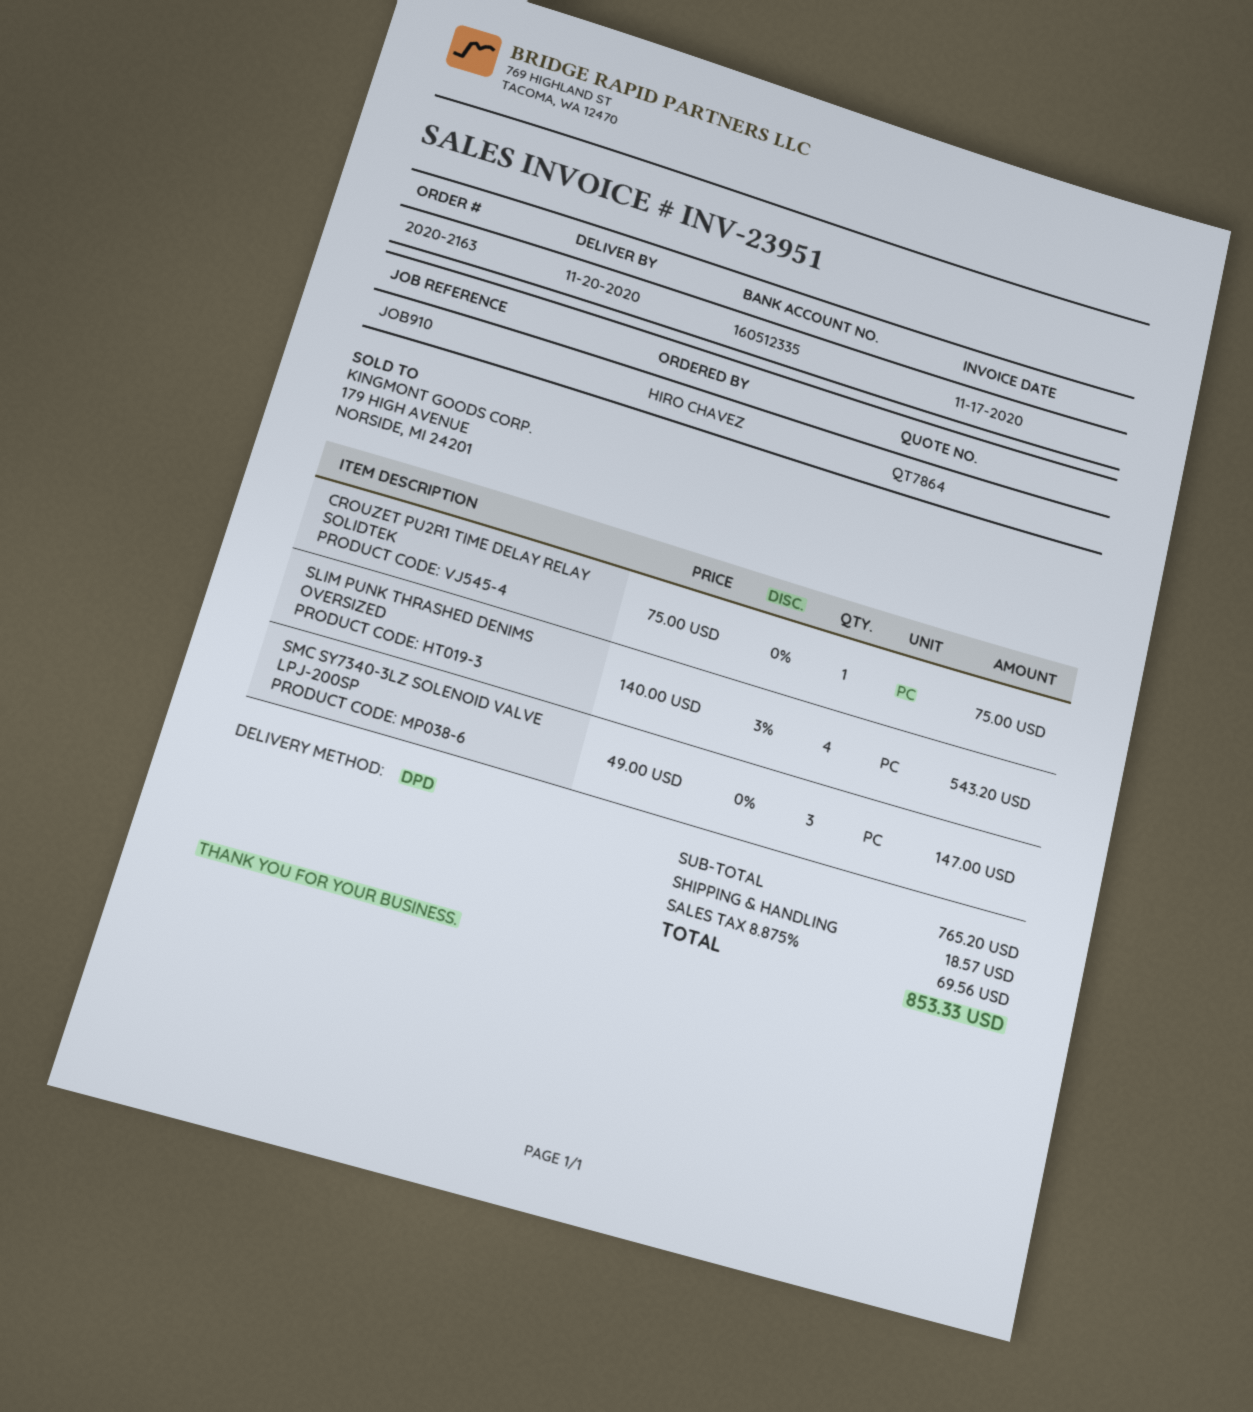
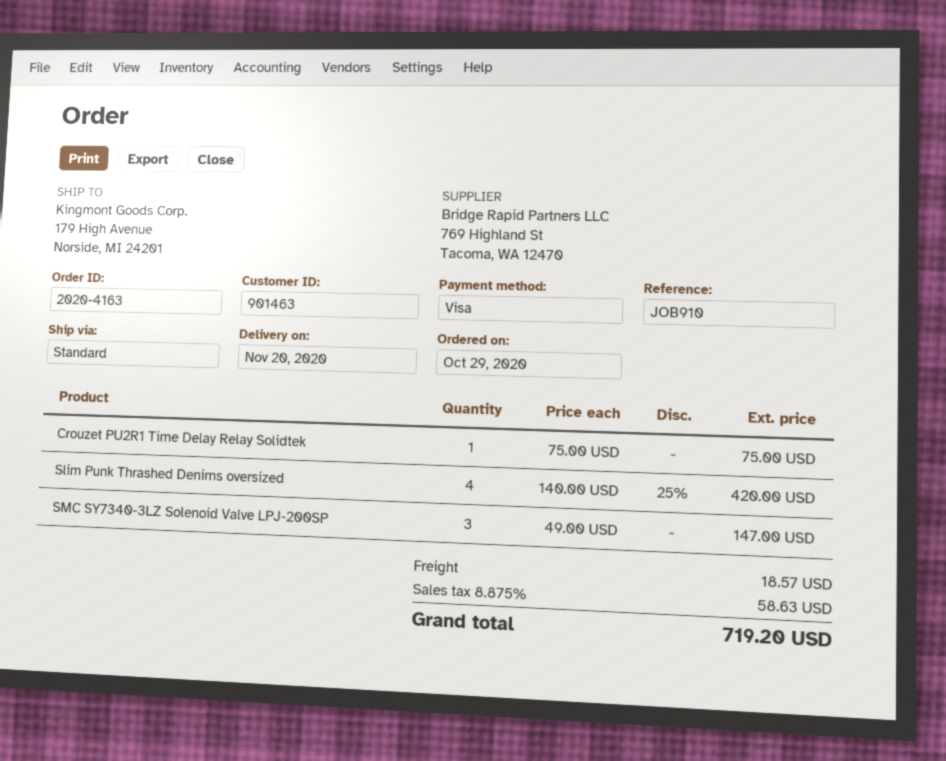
order number: 2020-2163 -> 2020-4163
shipping method: DPD -> standard
SLIM PUNK THRASHED DENIMS OVERSIZED: 4 x 140.00 - 3% = 543.20 -> 4 x 140.00 - 25% = 420.00
tax: 8.875% = 69.56 -> 8.875% = 58.63
total: 853.33 -> 719.20

